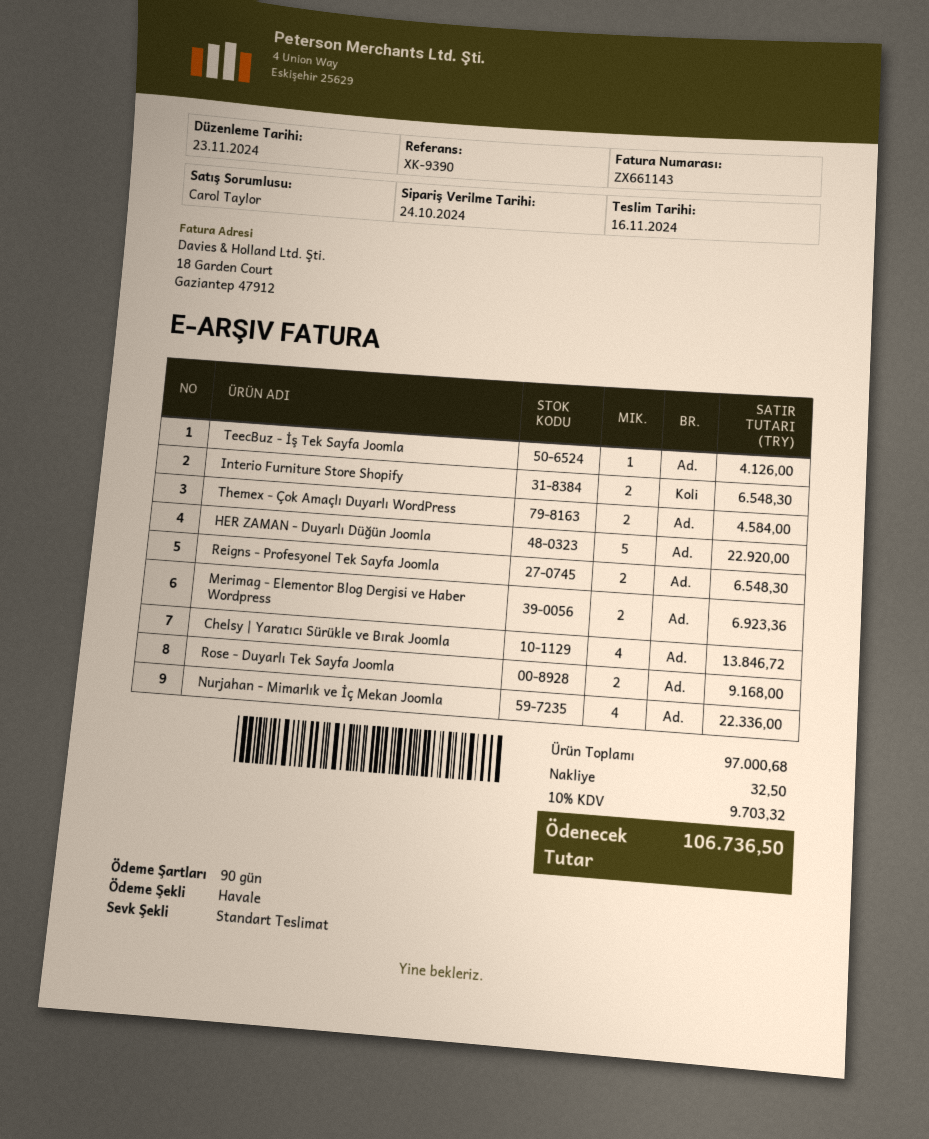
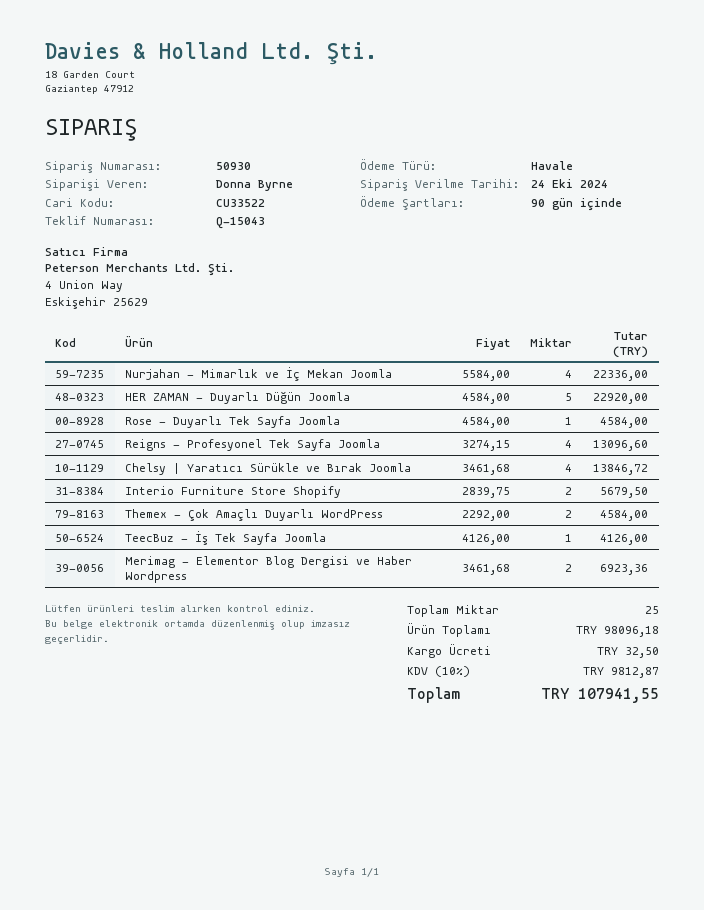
Interio Furniture Store Shopify: 2 for 6548.30 -> 2 for 5679.50
Reigns - Profesyonel Tek Sayfa Joomla: 2 for 6548.30 -> 4 for 13096.60
Rose - Duyarlı Tek Sayfa Joomla: 2 for 9168.00 -> 1 for 4584.00
subtotal: 97000.68 -> 98096.18
tax: 10% = 9703.32 -> 10% = 9812.87
total: 106736.50 -> 107941.55

